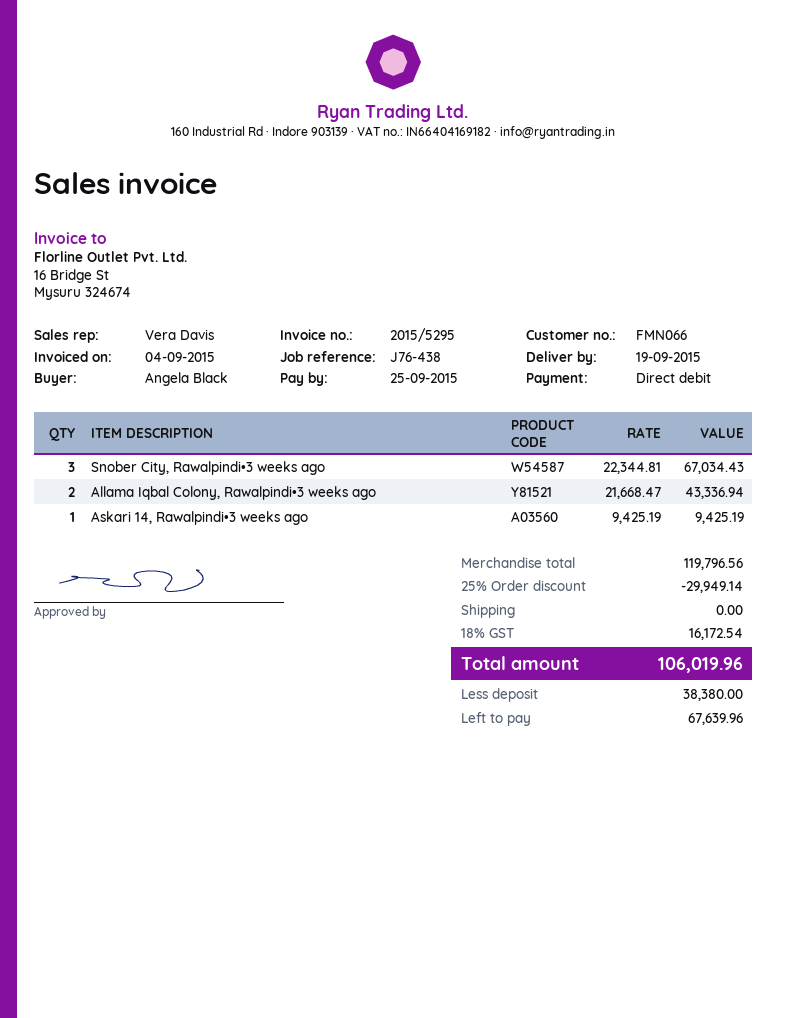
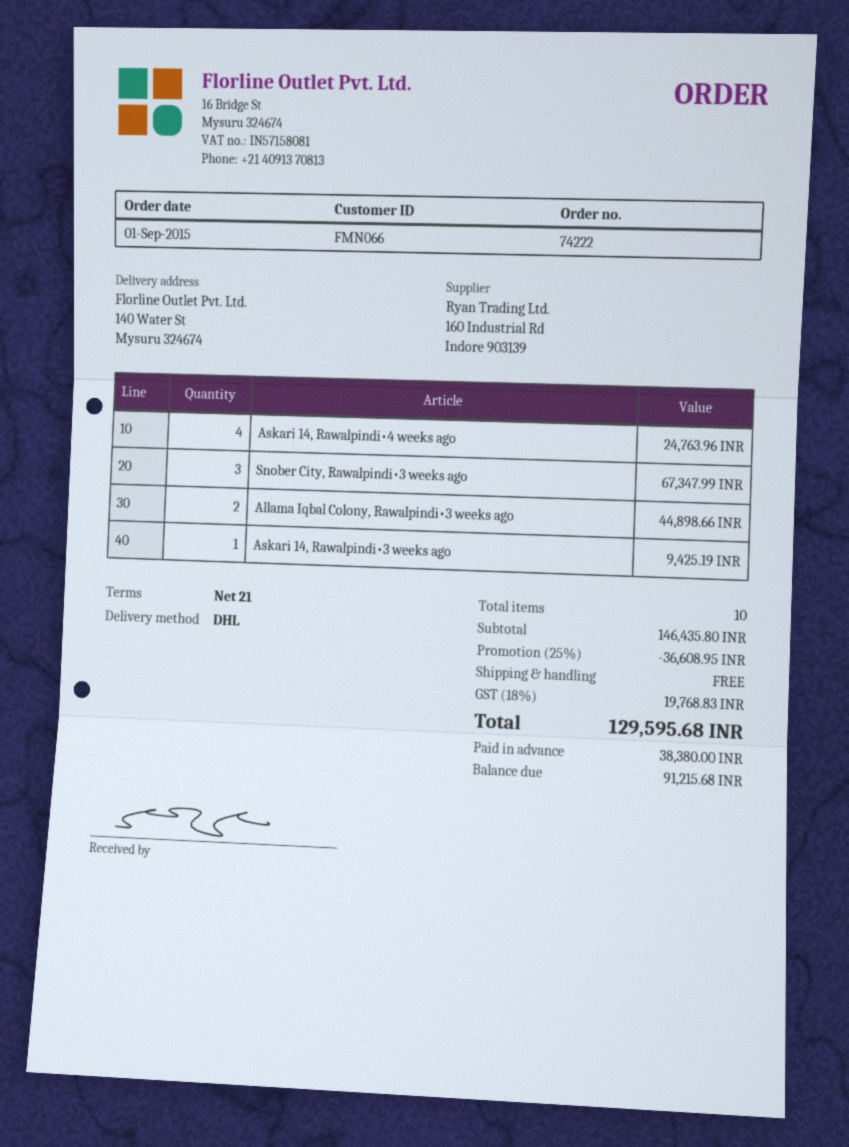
Snober City, Rawalpindi•3 weeks ago: 3 for 67034.43 -> 3 for 67347.99
Allama Iqbal Colony, Rawalpindi•3 weeks ago: 2 for 43336.94 -> 2 for 44898.66
Askari 14, Rawalpindi•4 weeks ago: none -> 4 for 24763.96
subtotal: 119796.56 -> 146435.80
discount: 25% = 29949.14 -> 25% = 36608.95
tax: 18% = 16172.54 -> 18% = 19768.83
total: 106019.96 -> 129595.68
balance: 67639.96 -> 91215.68

